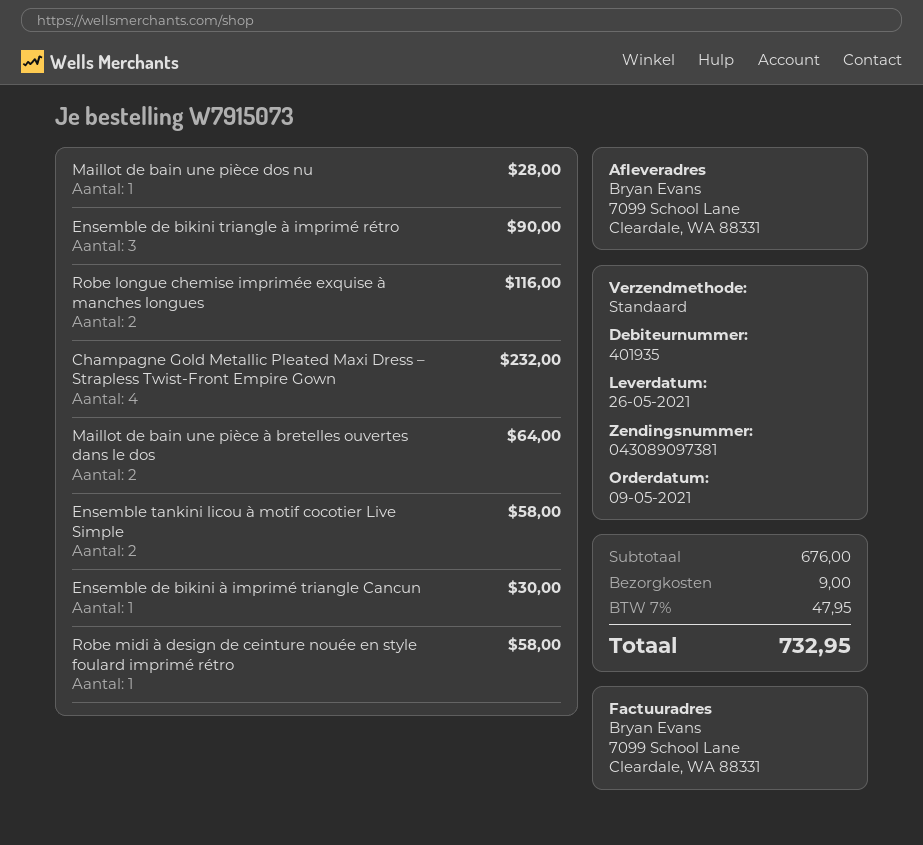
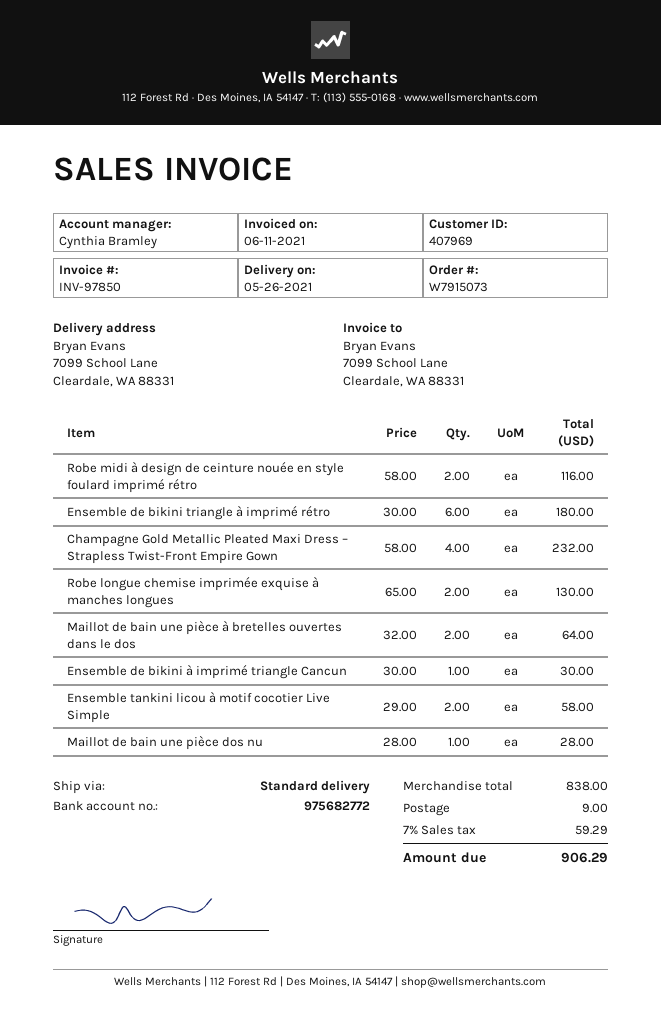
customer number: 401935 -> 407969
Ensemble de bikini triangle à imprimé rétro: 3 for 90.00 -> 6 for 180.00
Robe longue chemise imprimée exquise à manches longues: 2 for 116.00 -> 2 for 130.00
Robe midi à design de ceinture nouée en style foulard imprimé rétro: 1 for 58.00 -> 2 for 116.00
subtotal: 676.00 -> 838.00
tax: 7% = 47.95 -> 7% = 59.29
total: 732.95 -> 906.29

